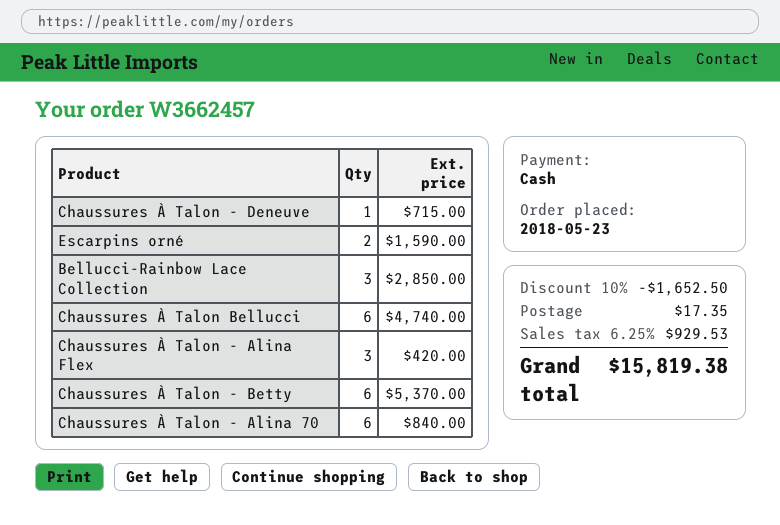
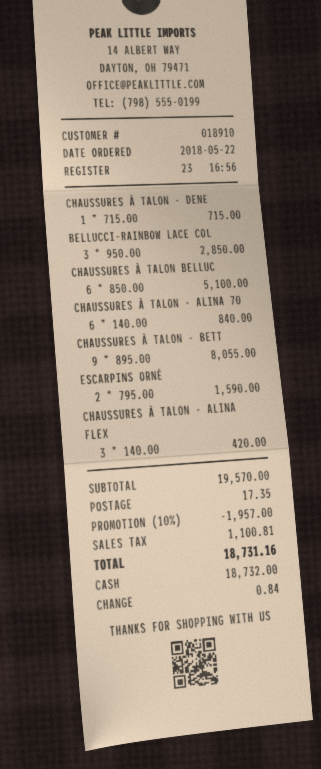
order date: 2018-05-23 -> 2018-05-22
Chaussures À Talon Bellucci: 6 for 4740.00 -> 6 for 5100.00
Chaussures À Talon - Betty: 6 for 5370.00 -> 9 for 8055.00
discount: 10% = 1652.50 -> 10% = 1957.00
tax: 929.53 -> 1100.81
total: 15819.38 -> 18731.16

